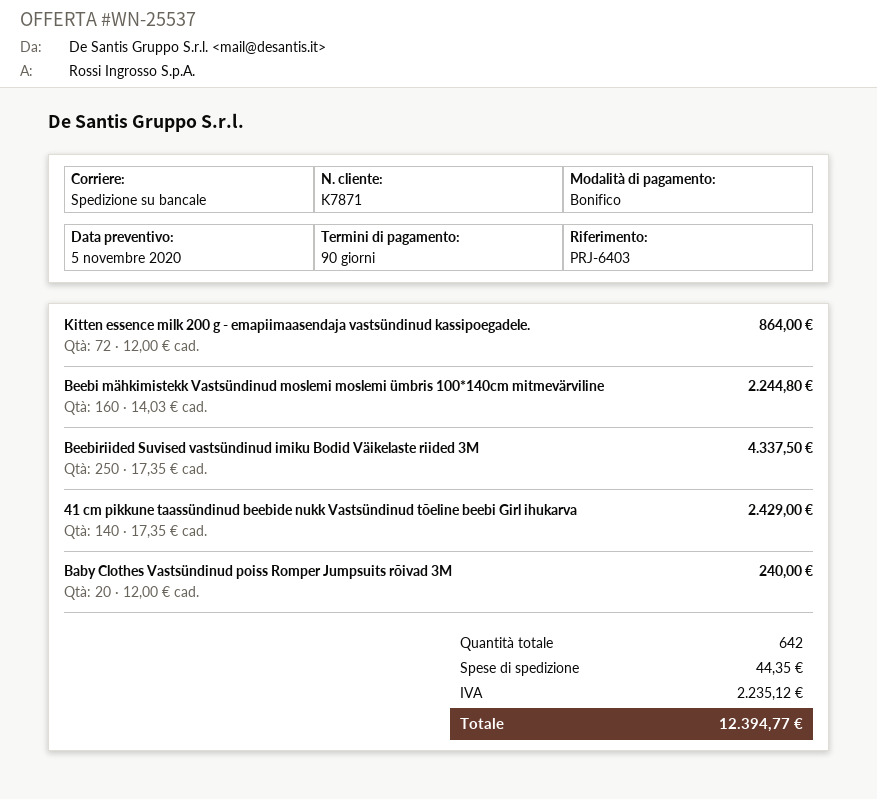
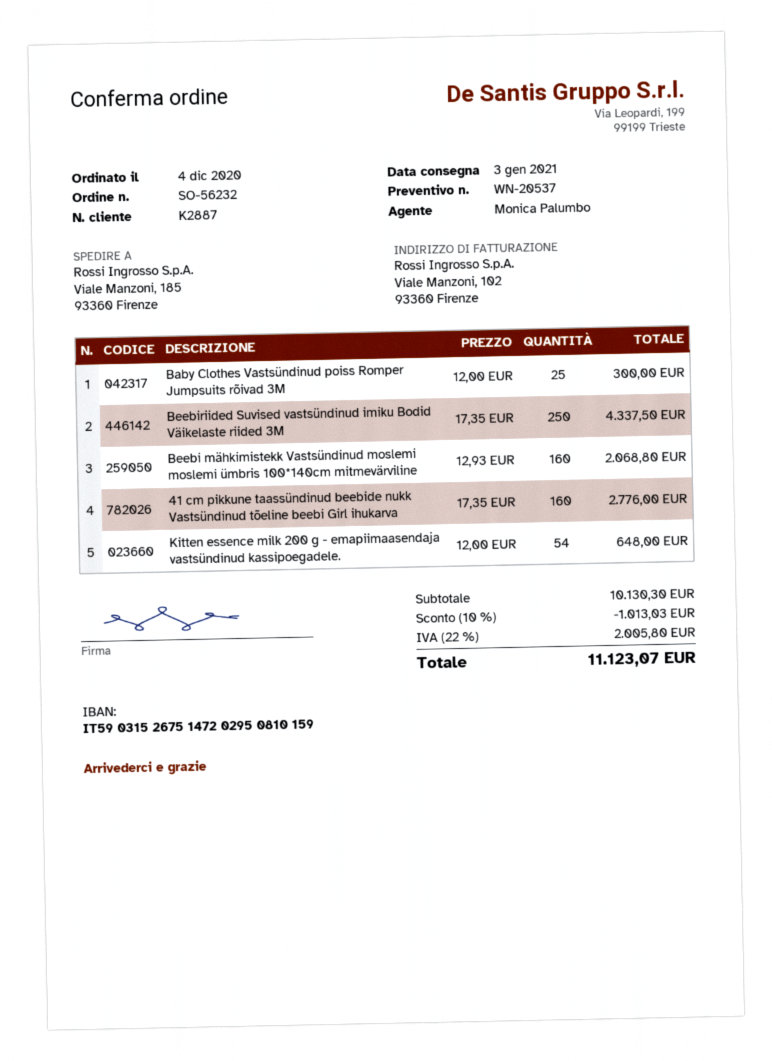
quote number: WN-25537 -> WN-20537
customer number: K7871 -> K2887
Kitten essence milk 200 g - emapiimaasendaja vastsündinud kassipoegadele.: 72 x 12.00 = 864.00 -> 54 x 12.00 = 648.00
Beebi mähkimistekk Vastsündinud moslemi moslemi ümbris 100*140cm mitmevärviline: 160 x 14.03 = 2244.80 -> 160 x 12.93 = 2068.80
41 cm pikkune taassündinud beebide nukk Vastsündinud tõeline beebi Girl ihukarva: 140 x 17.35 = 2429.00 -> 160 x 17.35 = 2776.00
Baby Clothes Vastsündinud poiss Romper Jumpsuits rõivad 3M: 20 x 12.00 = 240.00 -> 25 x 12.00 = 300.00
discount: none -> 10% = 1013.03
shipping: 44.35 -> none
tax: 2235.12 -> 2005.80
total: 12394.77 -> 11123.07

